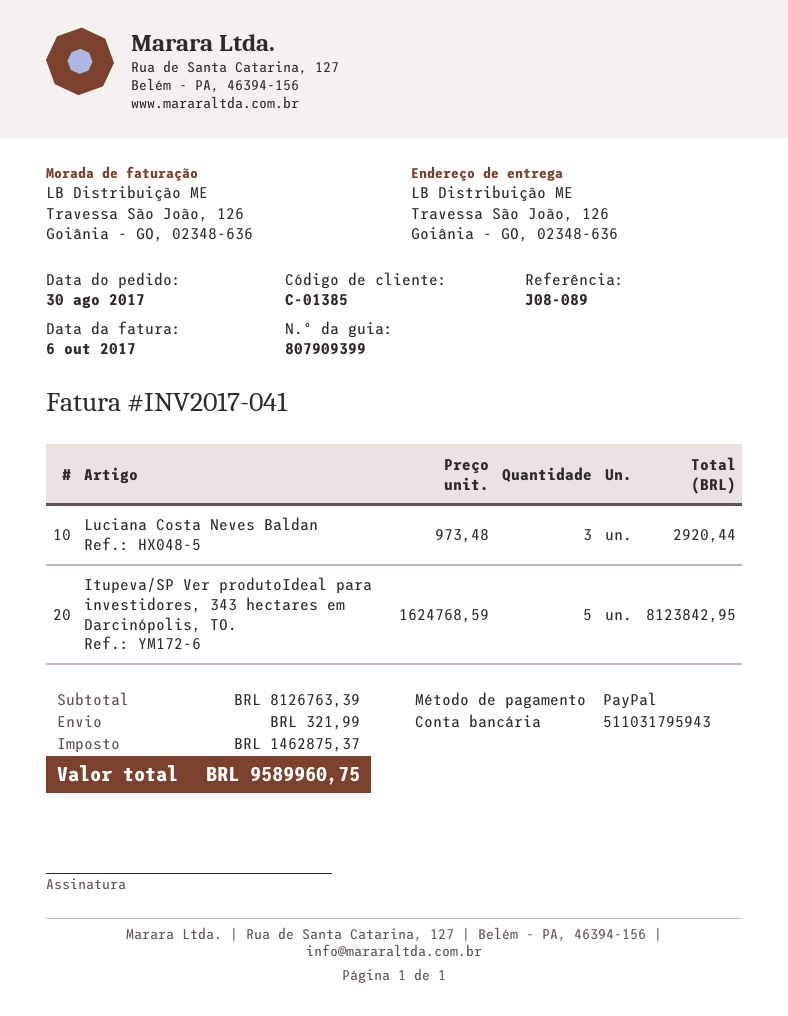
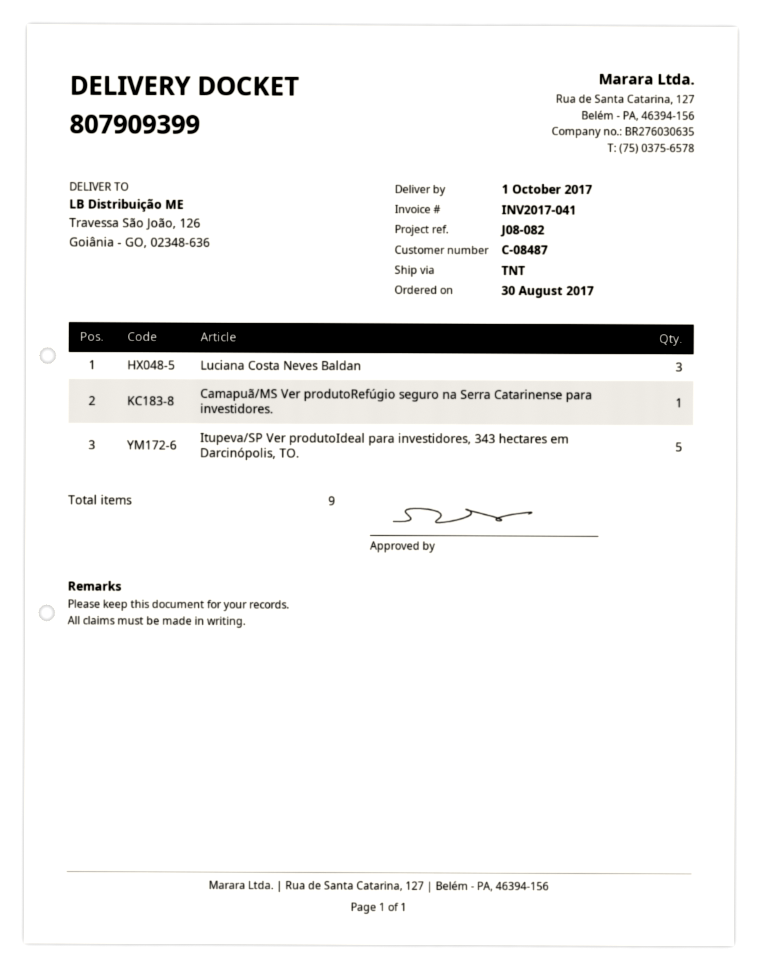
customer number: C-01385 -> C-08487
reference: J08-089 -> J08-082
Camapuã/MS Ver produtoRefúgio seguro na Serra Catarinense para investidores.: none -> 1

